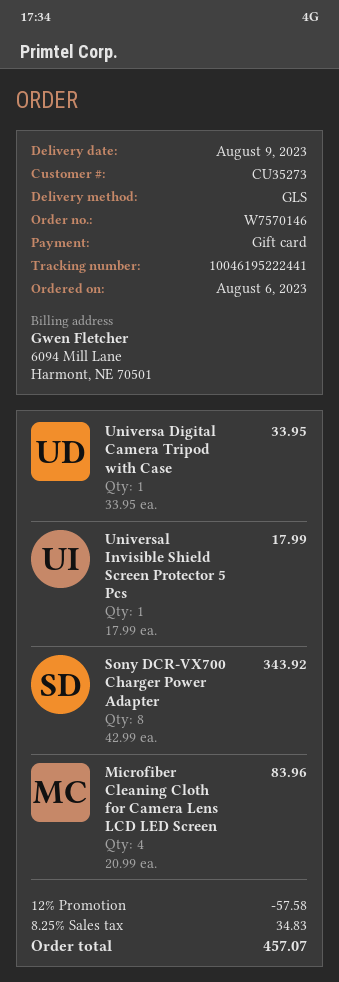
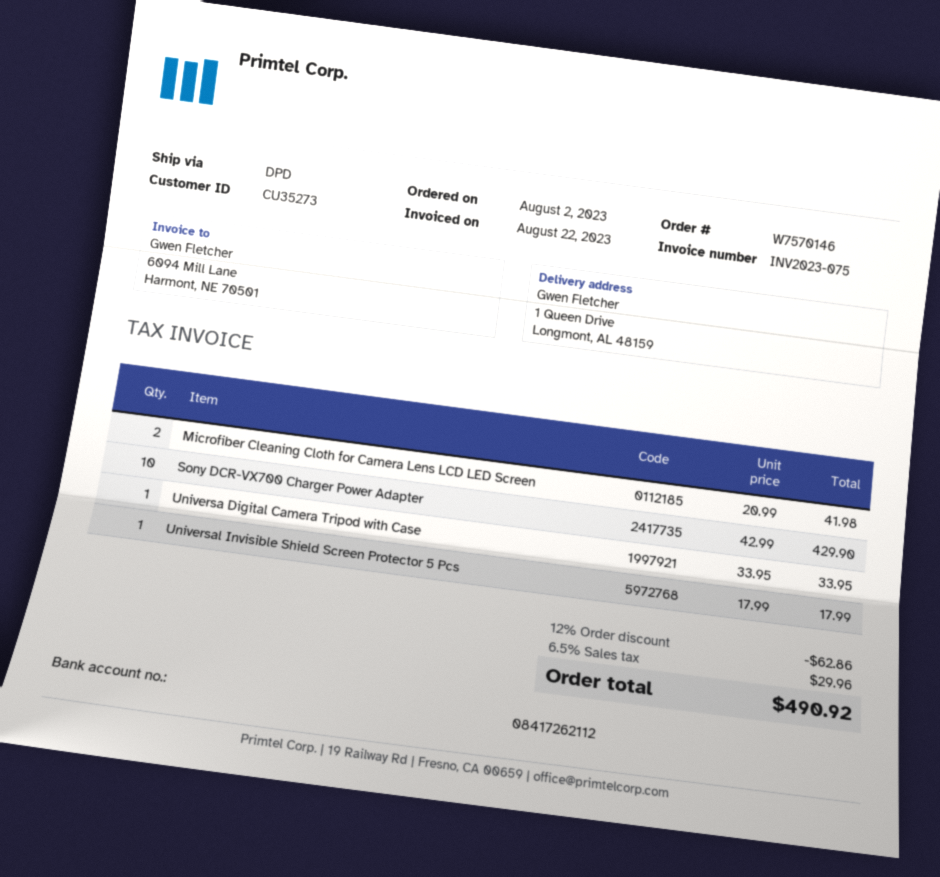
order date: 2023-08-06 -> 2023-08-02
shipping method: GLS -> DPD
Sony DCR-VX700 Charger Power Adapter: 8 x 42.99 = 343.92 -> 10 x 42.99 = 429.90
Microfiber Cleaning Cloth for Camera Lens LCD LED Screen: 4 x 20.99 = 83.96 -> 2 x 20.99 = 41.98
discount: 12% = 57.58 -> 12% = 62.86
tax: 8.25% = 34.83 -> 6.5% = 29.96
total: 457.07 -> 490.92

